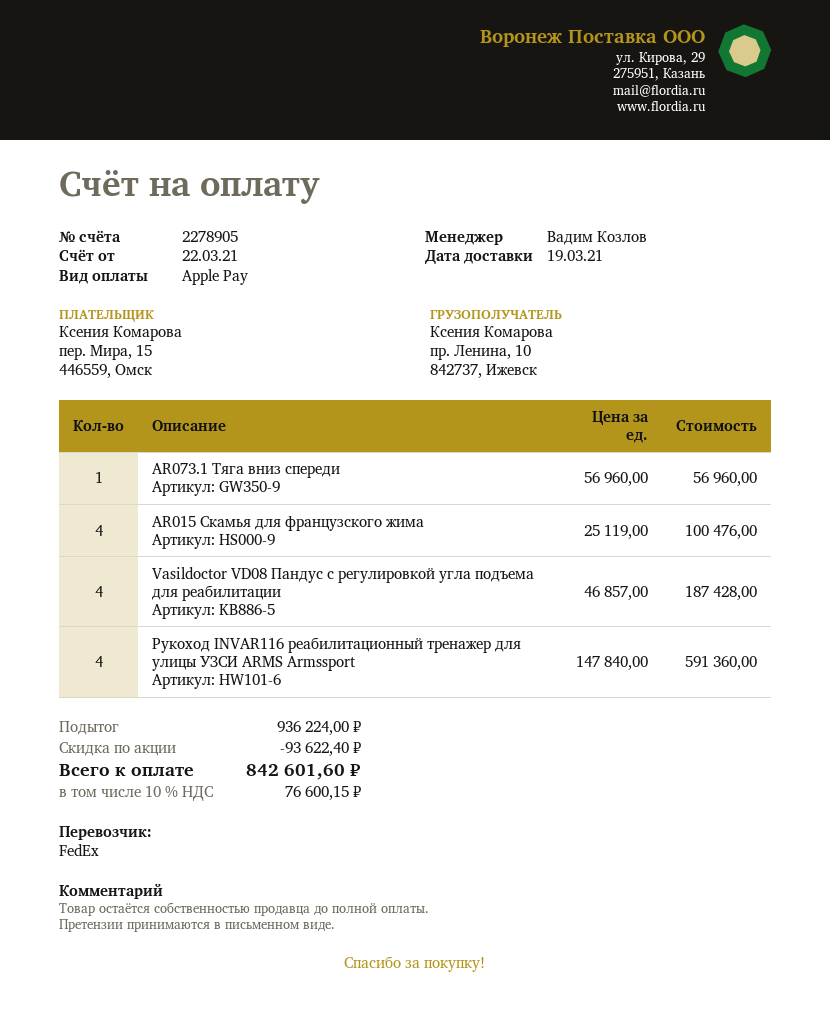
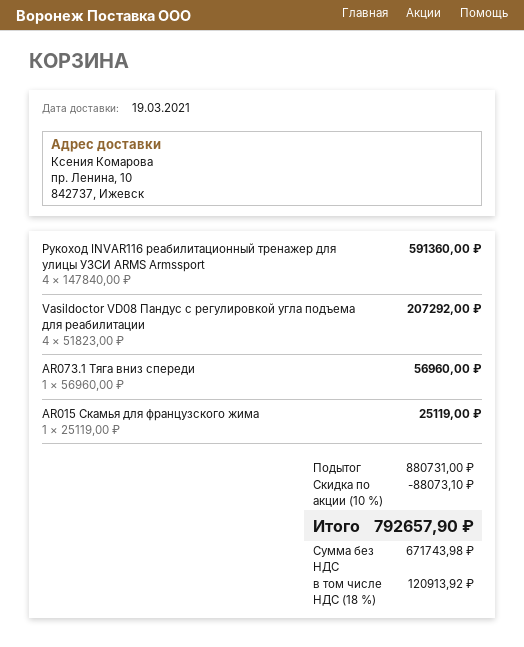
AR015 Скамья для французского жима: 4 x 25119.00 = 100476.00 -> 1 x 25119.00 = 25119.00
Vasildoctor VD08 Пандус с регулировкой угла подъема для реабилитации: 4 x 46857.00 = 187428.00 -> 4 x 51823.00 = 207292.00
subtotal: 936224.00 -> 880731.00
discount: 93622.40 -> 88073.10
tax: 10% = 76600.15 -> 18% = 120913.92
total: 842601.60 -> 792657.90

